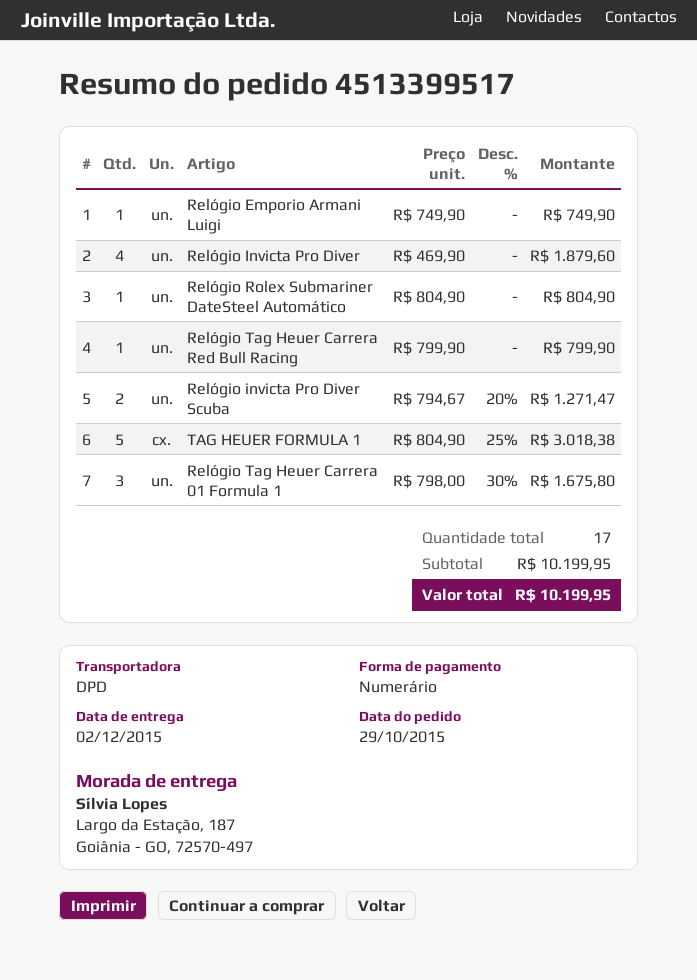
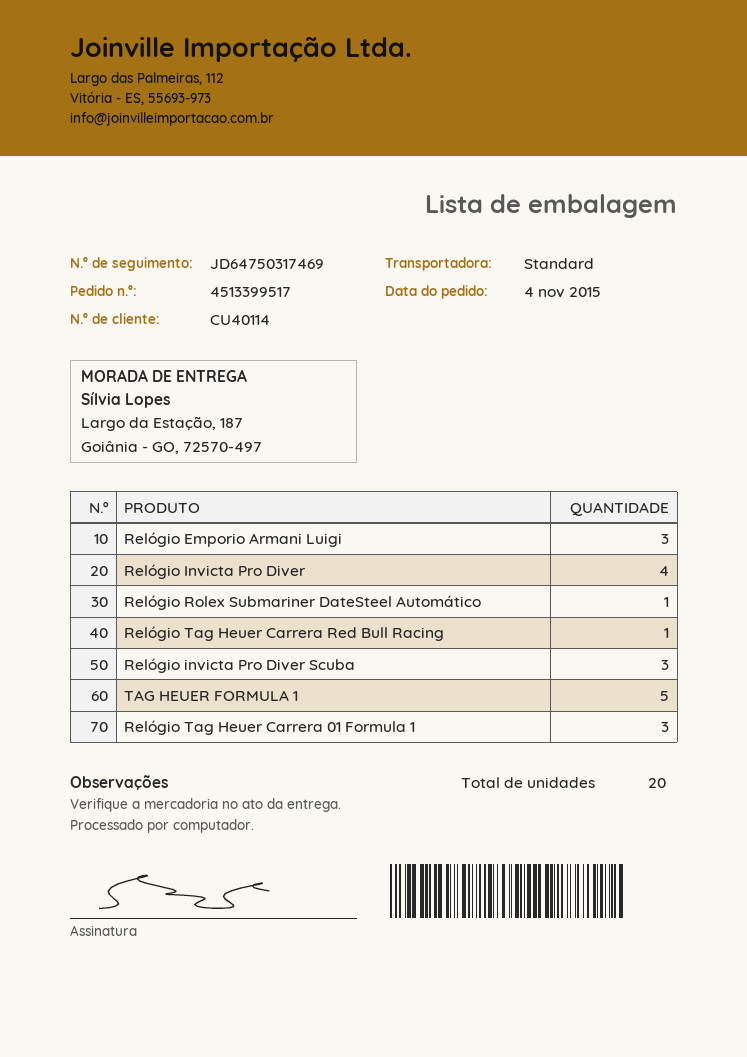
order date: 2015-10-29 -> 2015-11-04
shipping method: DPD -> standard
Relógio Emporio Armani Luigi: 1 -> 3
Relógio invicta Pro Diver Scuba: 2 -> 3
total quantity: 17 -> 20

